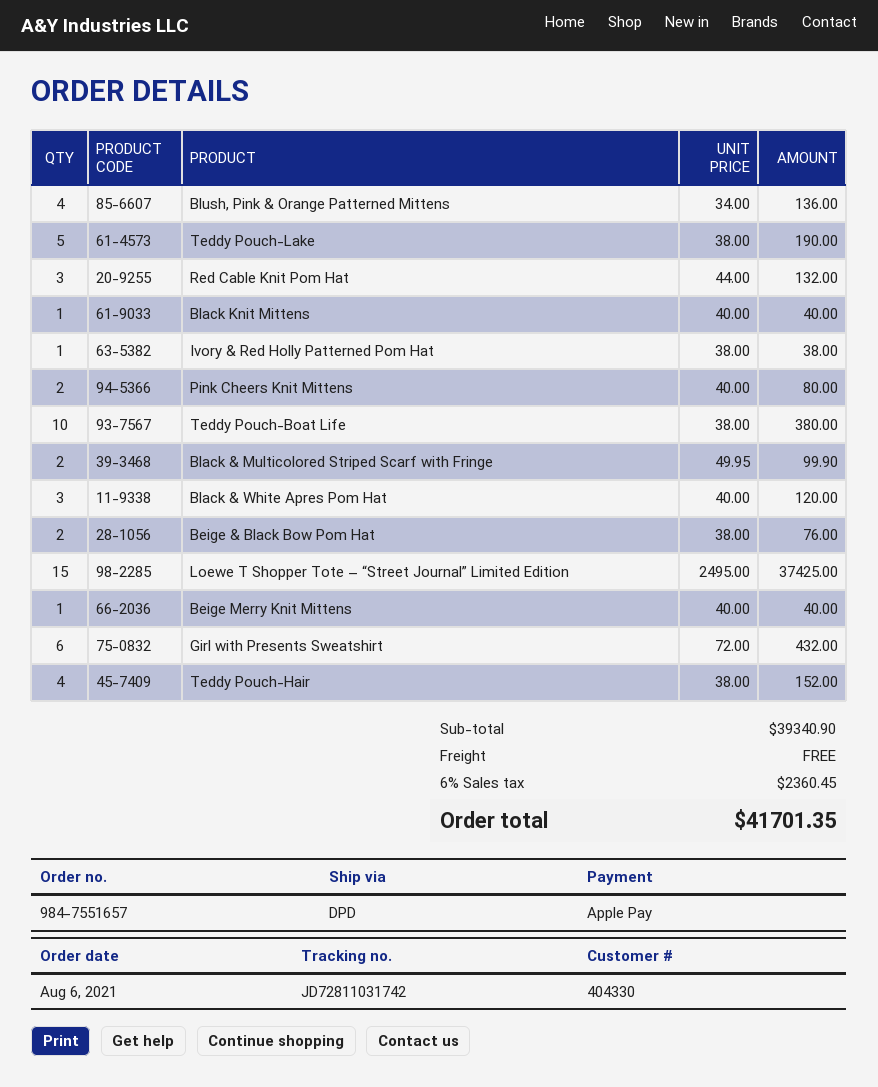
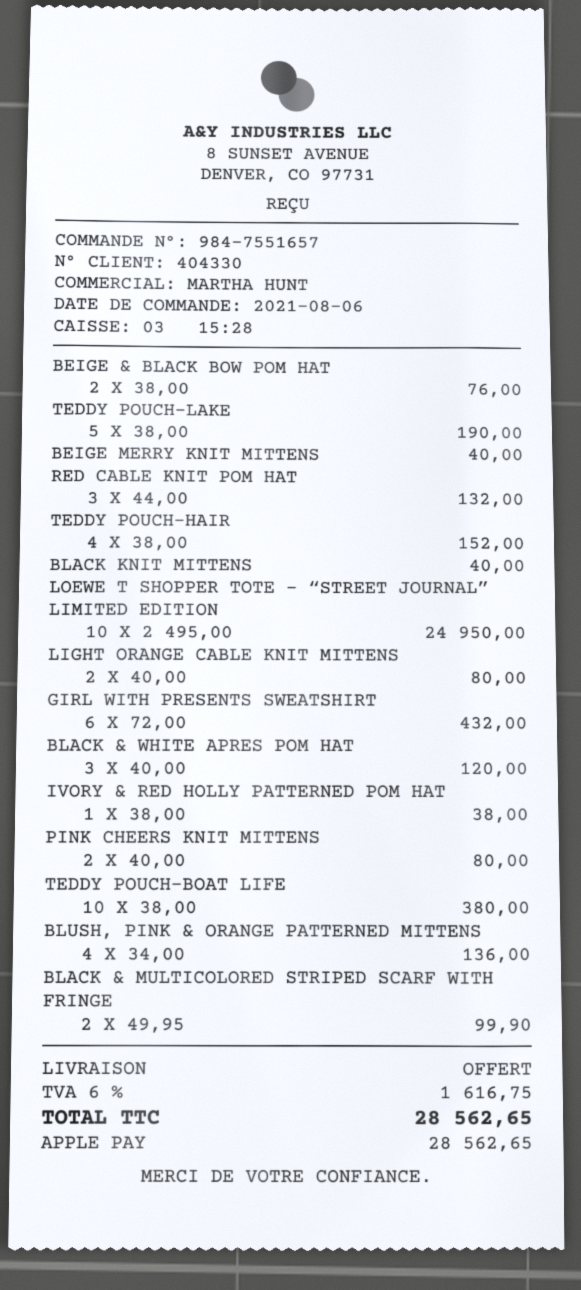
Loewe T Shopper Tote – “Street Journal” Limited Edition: 15 x 2495.00 = 37425.00 -> 10 x 2495.00 = 24950.00
LIGHT ORANGE CABLE KNIT MITTENS: none -> 2 x 40.00 = 80.00
tax: 6% = 2360.45 -> 6% = 1616.75
total: 41701.35 -> 28562.65

